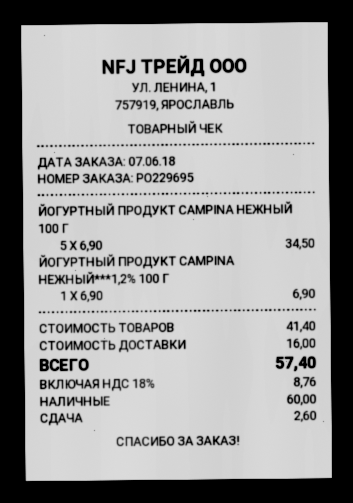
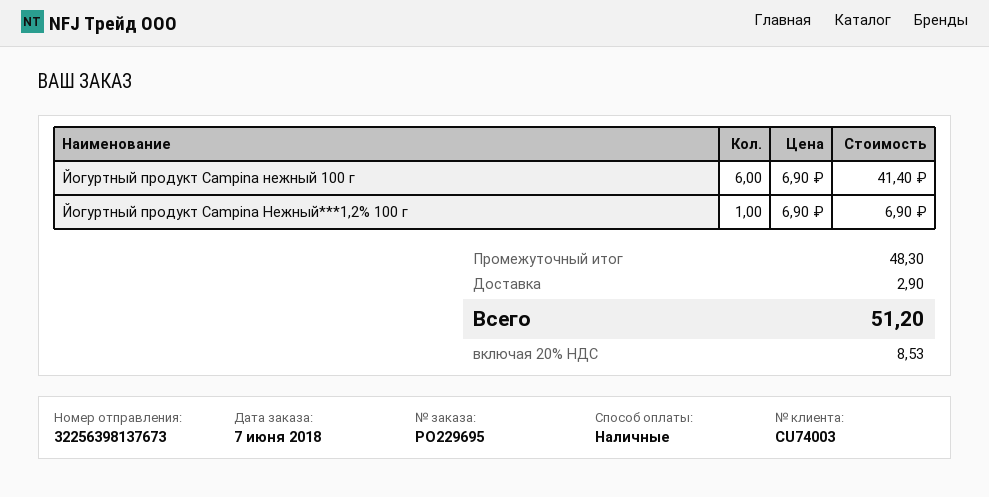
ЙОГУРТНЫЙ ПРОДУКТ CAMPINA НЕЖНЫЙ 100 Г: 5 x 6.90 = 34.50 -> 6 x 6.90 = 41.40
subtotal: 41.40 -> 48.30
shipping: 16.00 -> 2.90
tax: 18% = 8.76 -> 20% = 8.53
total: 57.40 -> 51.20

